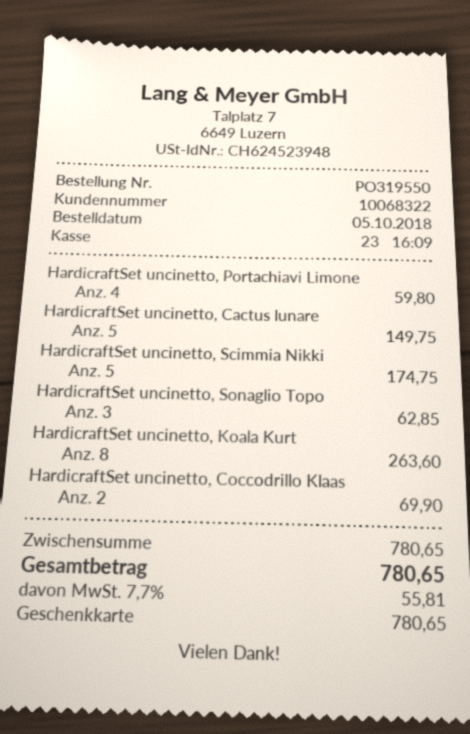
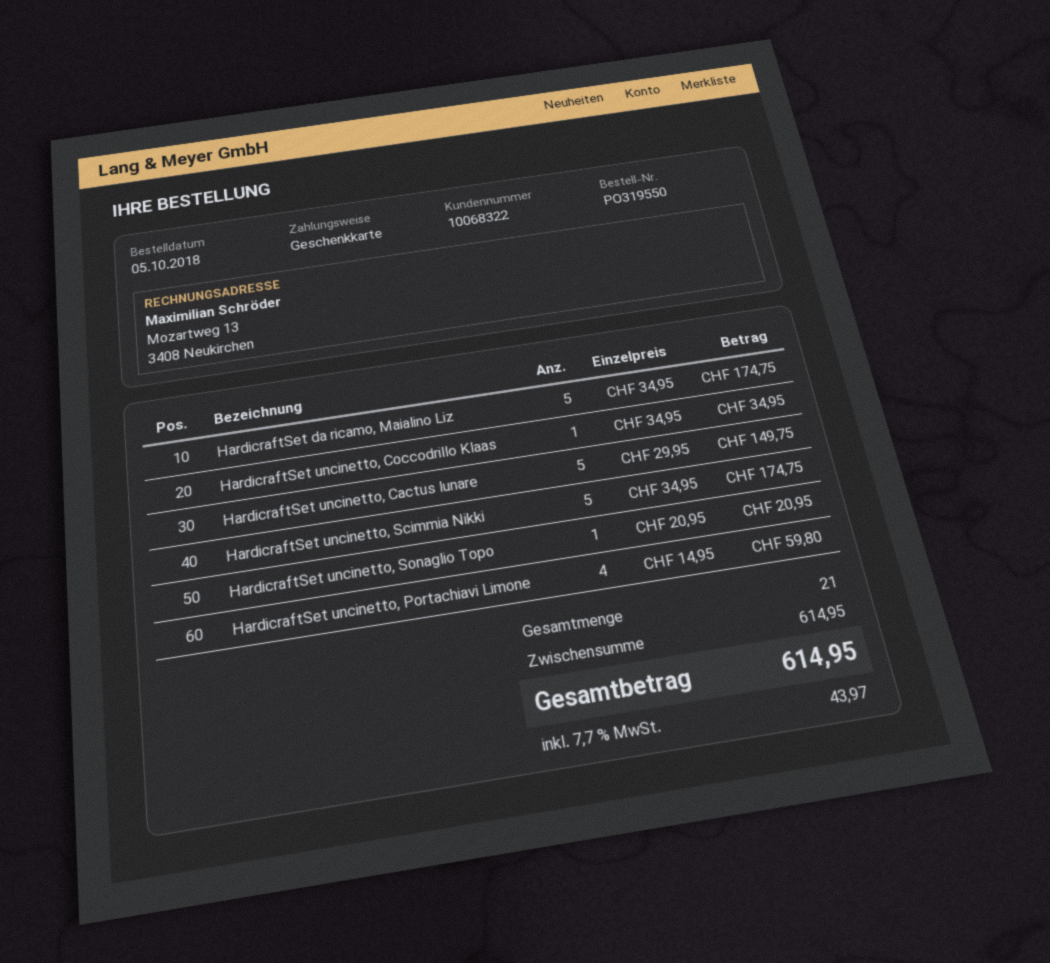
HardicraftSet uncinetto, Sonaglio Topo: 3 for 62.85 -> 1 for 20.95
HardicraftSet uncinetto, Koala Kurt: 8 for 263.60 -> none
HardicraftSet uncinetto, Coccodrillo Klaas: 2 for 69.90 -> 1 for 34.95
HardicraftSet da ricamo, Maialino Liz: none -> 5 for 174.75
subtotal: 780.65 -> 614.95
tax: 7.7% = 55.81 -> 7.7% = 43.97
total: 780.65 -> 614.95

